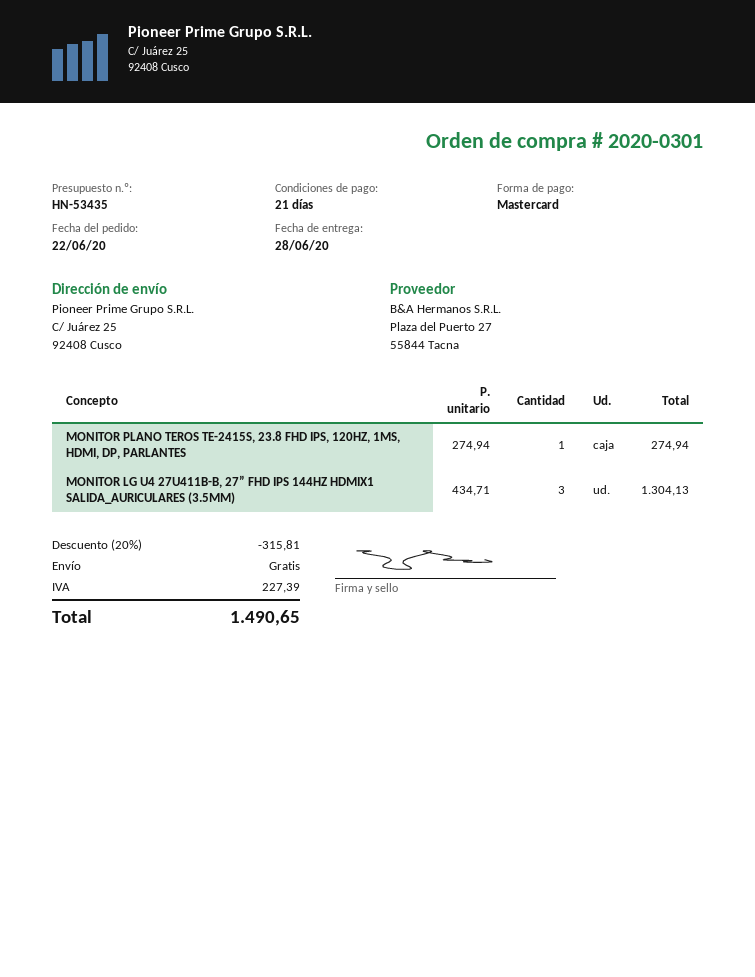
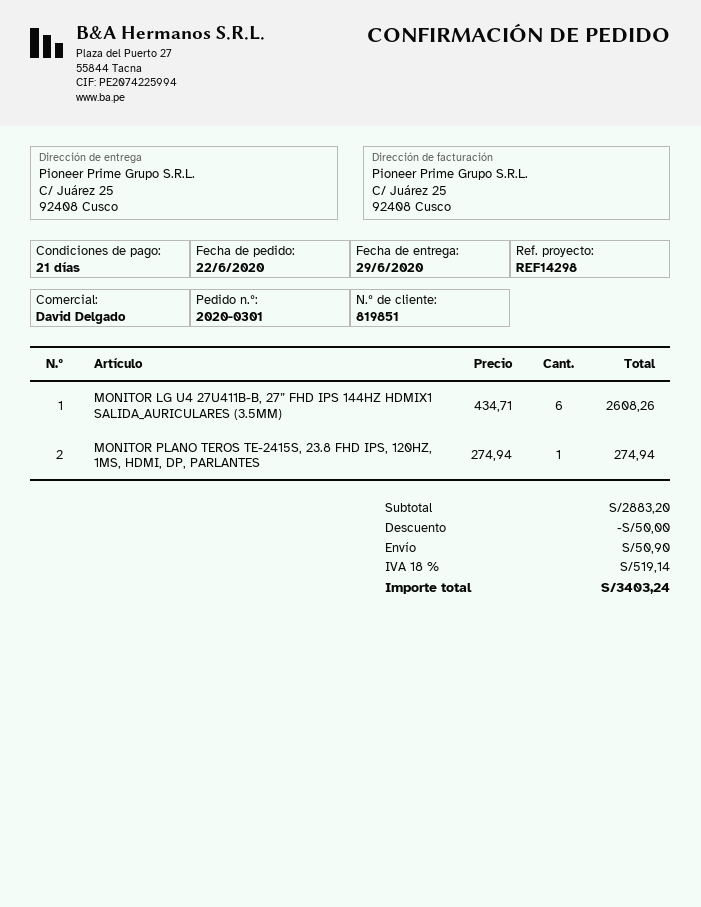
delivery date: 2020-06-28 -> 2020-06-29
MONITOR LG U4 27U411B-B, 27” FHD IPS 144HZ HDMIX1 SALIDA_AURICULARES (3.5MM): 3 x 434.71 = 1304.13 -> 6 x 434.71 = 2608.26
discount: 315.81 -> 50.00
shipping: 0.00 -> 50.90
tax: 227.39 -> 519.14
total: 1490.65 -> 3403.24

